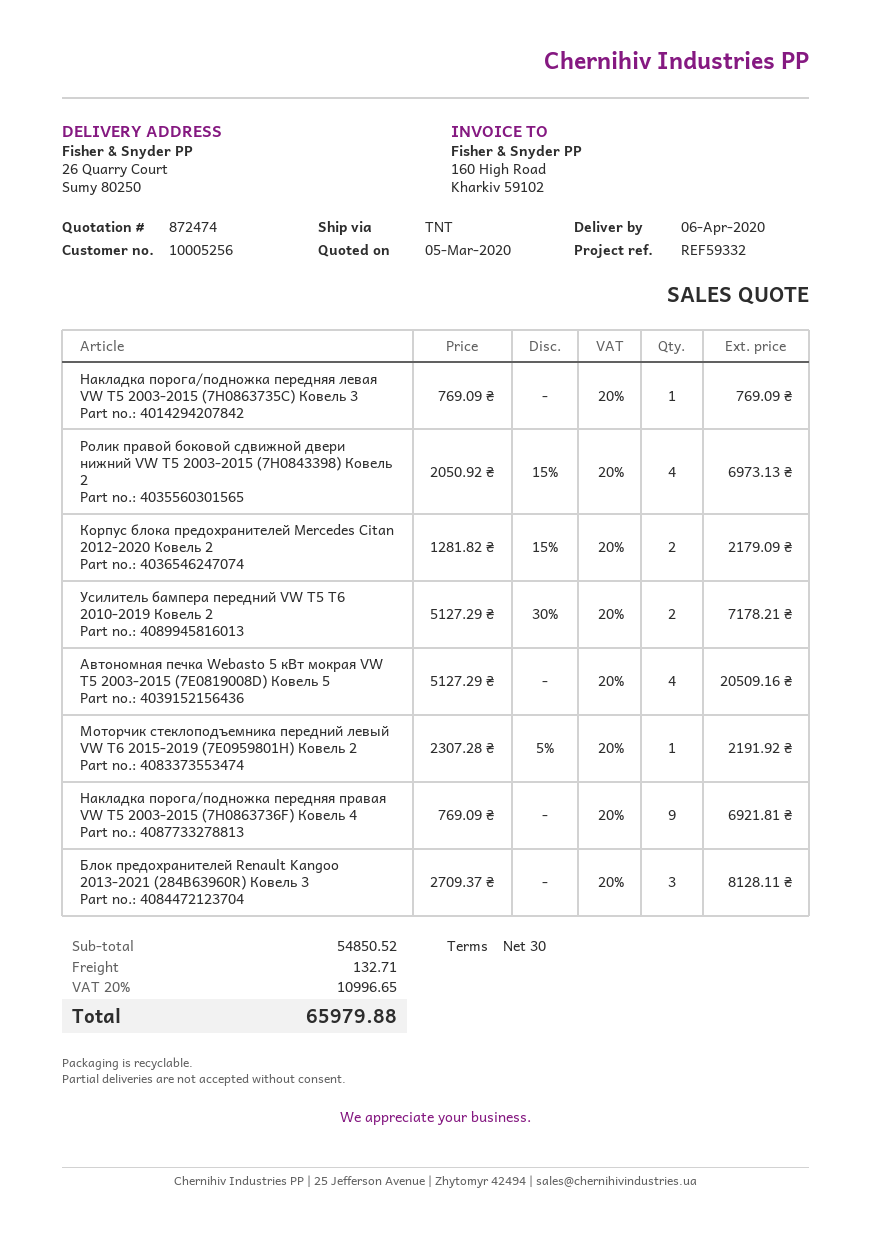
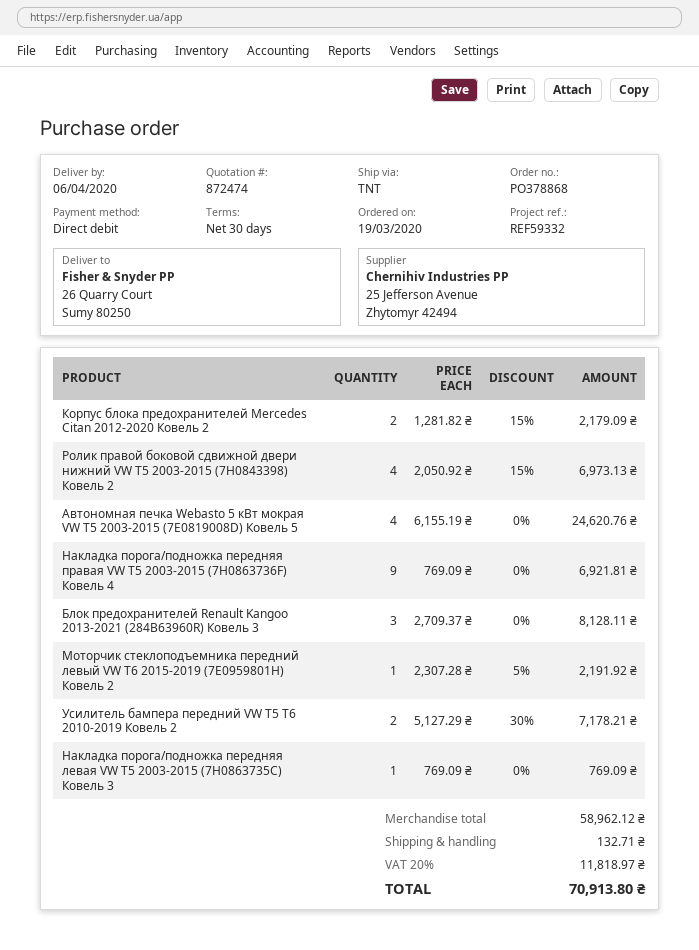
Автономная печка Webasto 5 кВт мокрая VW T5 2003-2015 (7E0819008D) Ковель 5: 4 x 5127.29 = 20509.16 -> 4 x 6155.19 = 24620.76
subtotal: 54850.52 -> 58962.12
tax: 20% = 10996.65 -> 20% = 11818.97
total: 65979.88 -> 70913.80

